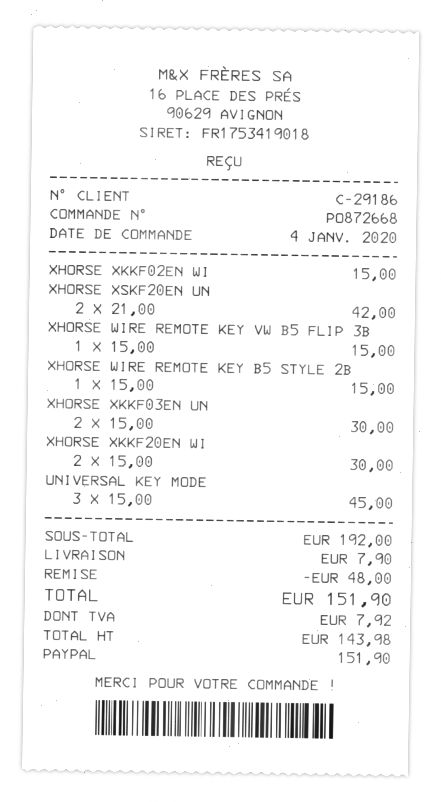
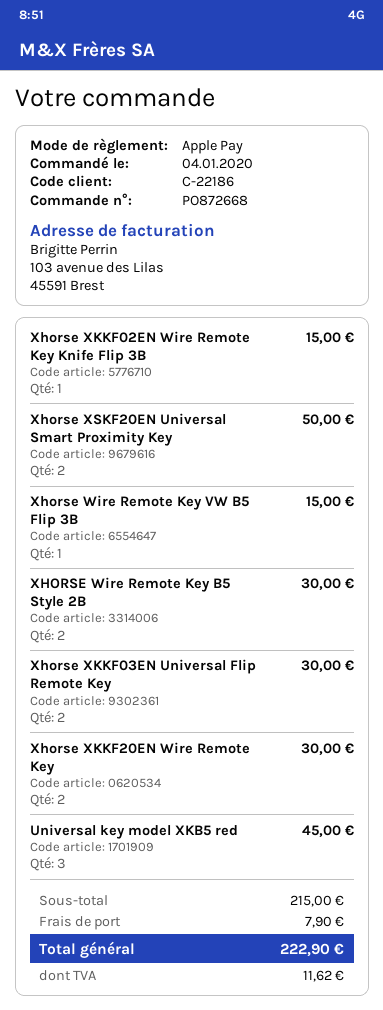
customer number: C-29186 -> C-22186
payment method: PayPal -> Apple Pay
XHORSE XSKF20EN UN: 2 for 42.00 -> 2 for 50.00
XHORSE WIRE REMOTE KEY B5 STYLE 2B: 1 for 15.00 -> 2 for 30.00
subtotal: 192.00 -> 215.00
discount: 48.00 -> none
tax: 7.92 -> 11.62
total: 151.90 -> 222.90

